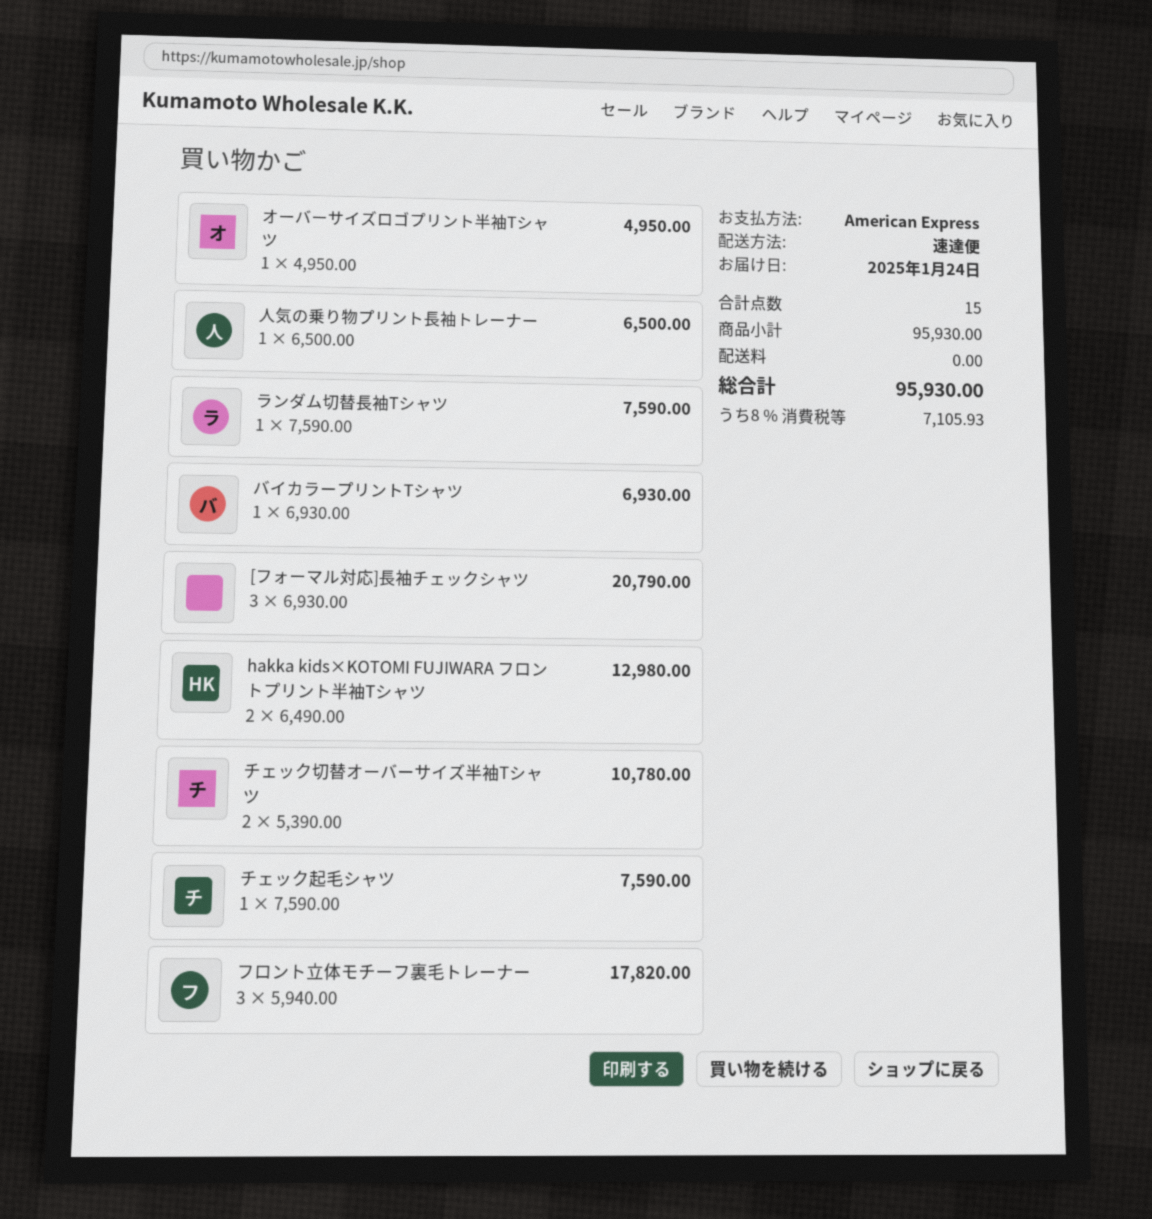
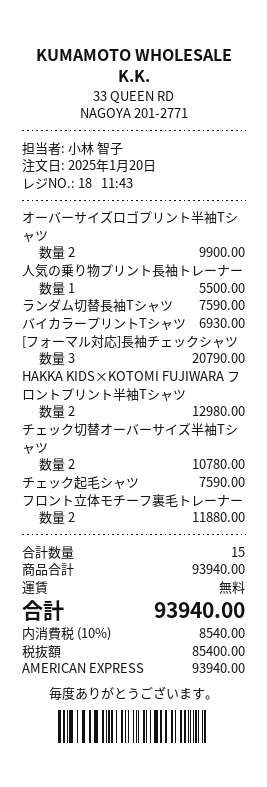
オーバーサイズロゴプリント半袖Tシャツ: 1 for 4950.00 -> 2 for 9900.00
人気の乗り物プリント長袖トレーナー: 1 for 6500.00 -> 1 for 5500.00
フロント立体モチーフ裏毛トレーナー: 3 for 17820.00 -> 2 for 11880.00
subtotal: 95930.00 -> 93940.00
tax: 8% = 7105.93 -> 10% = 8540.00
total: 95930.00 -> 93940.00

